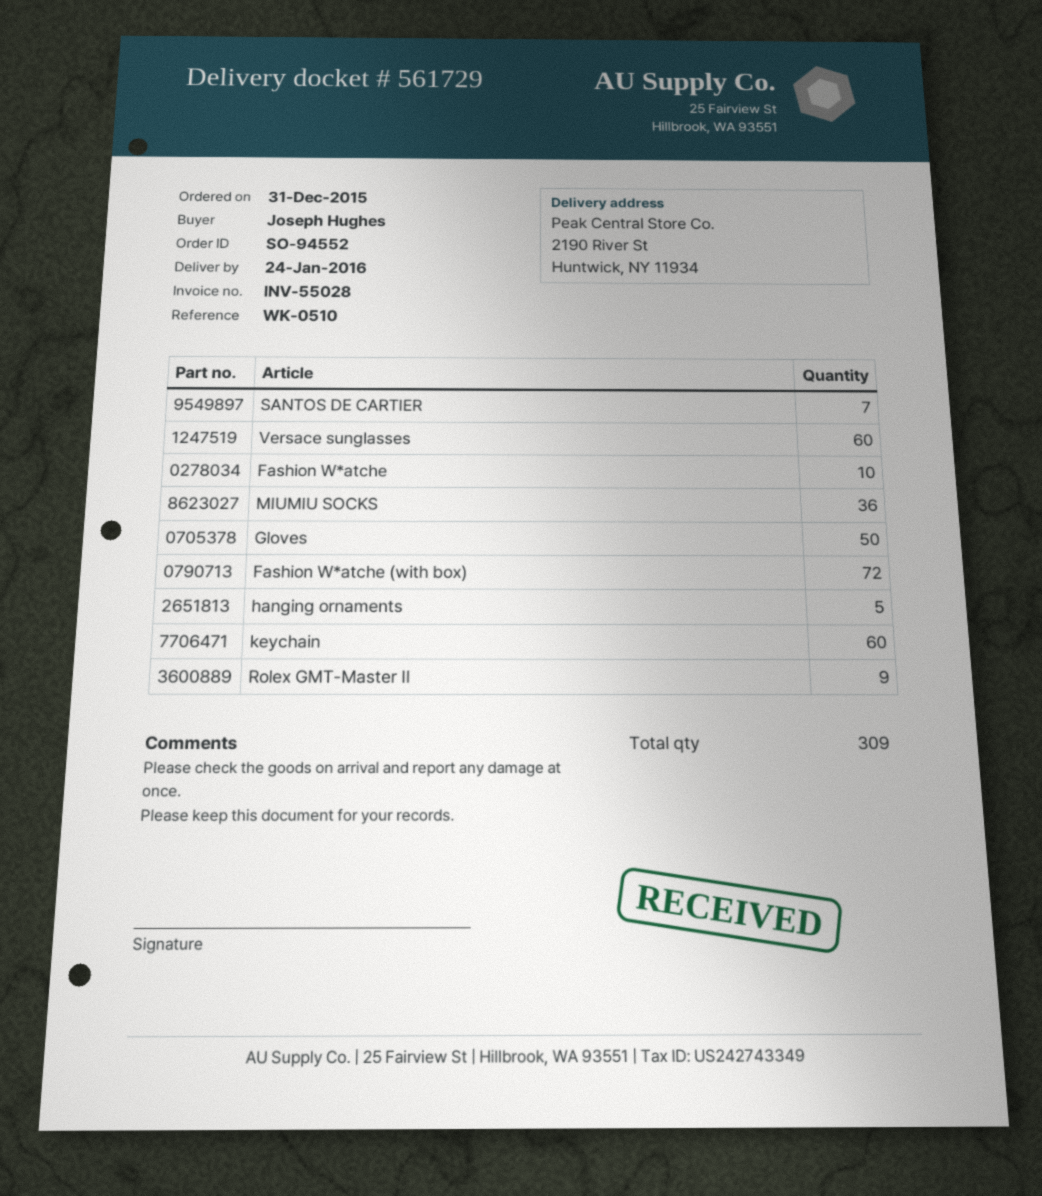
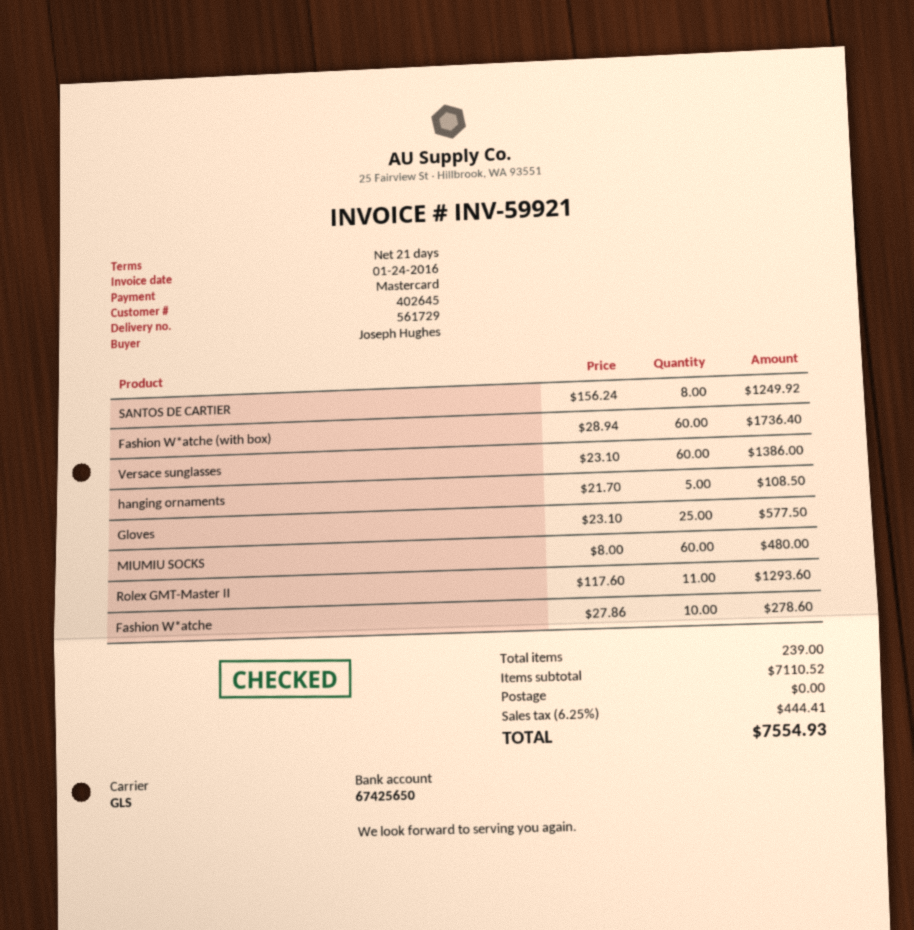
invoice number: INV-55028 -> INV-59921
SANTOS DE CARTIER: 7 -> 8
MIUMIU SOCKS: 36 -> 60
Gloves: 50 -> 25
Fashion W*atche (with box): 72 -> 60
keychain: 60 -> none
Rolex GMT-Master II: 9 -> 11
total quantity: 309 -> 239

